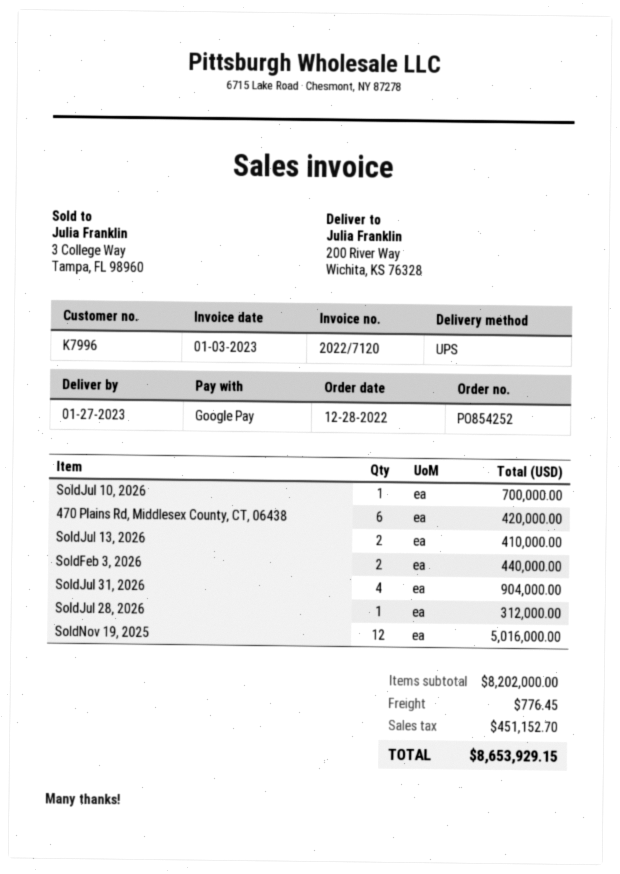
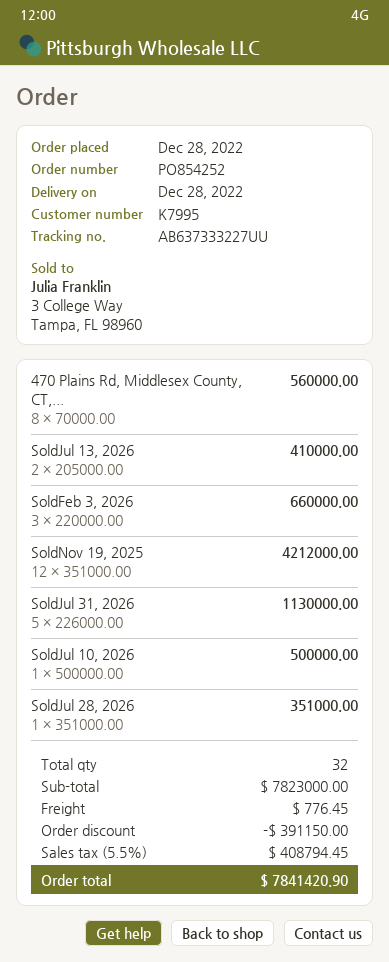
delivery date: 2023-01-27 -> 2022-12-28
customer number: K7996 -> K7995
SoldJul 10, 2026: 1 for 700000.00 -> 1 for 500000.00
470 Plains Rd, Middlesex County, CT, 06438: 6 for 420000.00 -> 8 for 560000.00
SoldFeb 3, 2026: 2 for 440000.00 -> 3 for 660000.00
SoldJul 31, 2026: 4 for 904000.00 -> 5 for 1130000.00
SoldJul 28, 2026: 1 for 312000.00 -> 1 for 351000.00
SoldNov 19, 2025: 12 for 5016000.00 -> 12 for 4212000.00
subtotal: 8202000.00 -> 7823000.00
discount: none -> 391150.00
tax: 451152.70 -> 408794.45
total: 8653929.15 -> 7841420.90

